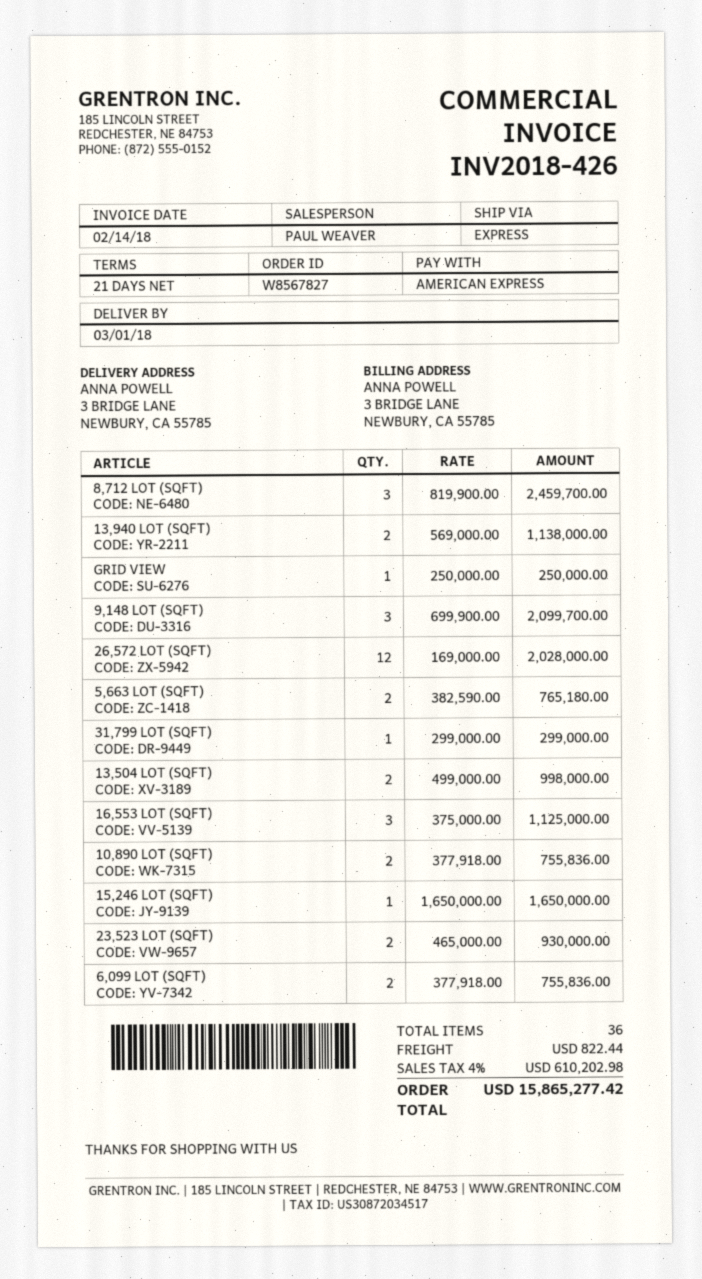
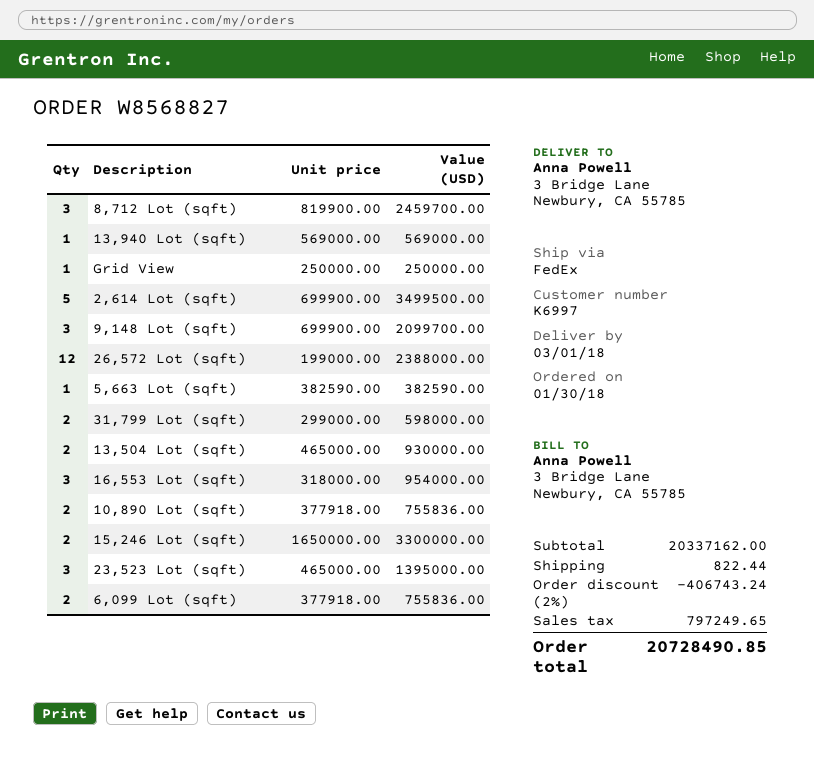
order number: W8567827 -> W8568827
shipping method: express -> FedEx
13,940 LOT (SQFT): 2 x 569000.00 = 1138000.00 -> 1 x 569000.00 = 569000.00
26,572 LOT (SQFT): 12 x 169000.00 = 2028000.00 -> 12 x 199000.00 = 2388000.00
5,663 LOT (SQFT): 2 x 382590.00 = 765180.00 -> 1 x 382590.00 = 382590.00
31,799 LOT (SQFT): 1 x 299000.00 = 299000.00 -> 2 x 299000.00 = 598000.00
13,504 LOT (SQFT): 2 x 499000.00 = 998000.00 -> 2 x 465000.00 = 930000.00
16,553 LOT (SQFT): 3 x 375000.00 = 1125000.00 -> 3 x 318000.00 = 954000.00
15,246 LOT (SQFT): 1 x 1650000.00 = 1650000.00 -> 2 x 1650000.00 = 3300000.00
23,523 LOT (SQFT): 2 x 465000.00 = 930000.00 -> 3 x 465000.00 = 1395000.00
2,614 Lot (sqft): none -> 5 x 699900.00 = 3499500.00
discount: none -> 2% = 406743.24
tax: 610202.98 -> 797249.65
total: 15865277.42 -> 20728490.85

